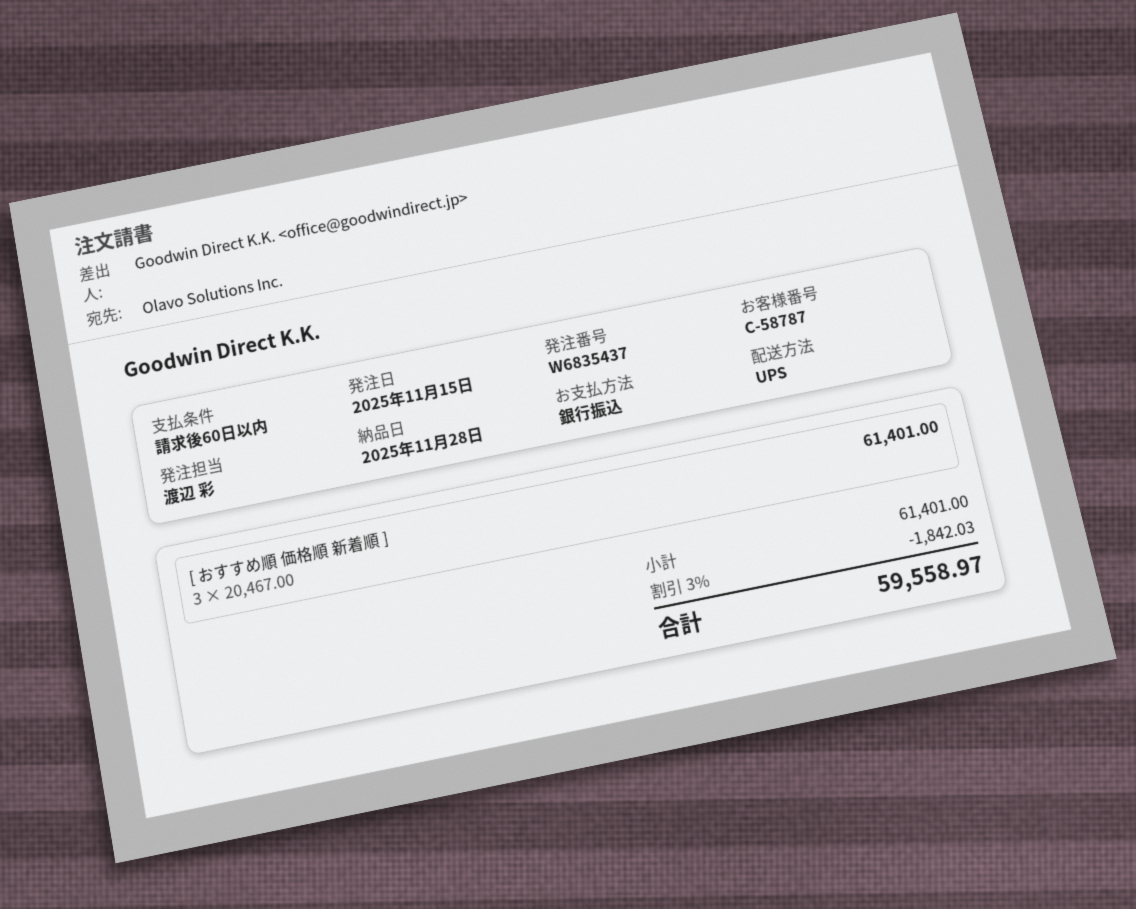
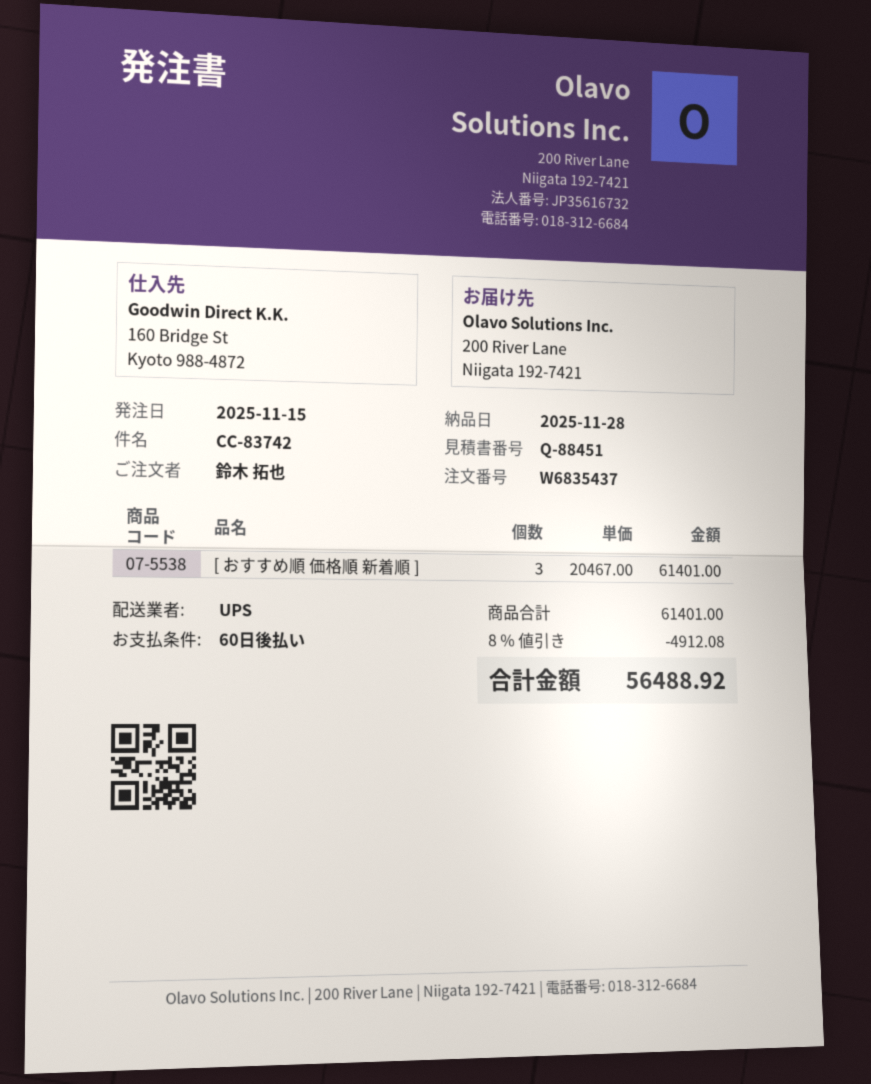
ordered by: 渡辺 彩 -> 鈴木 拓也
discount: 3% = 1842.03 -> 8% = 4912.08
total: 59558.97 -> 56488.92

